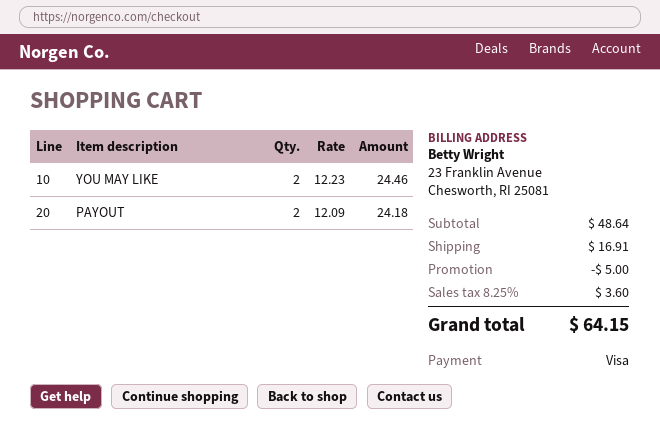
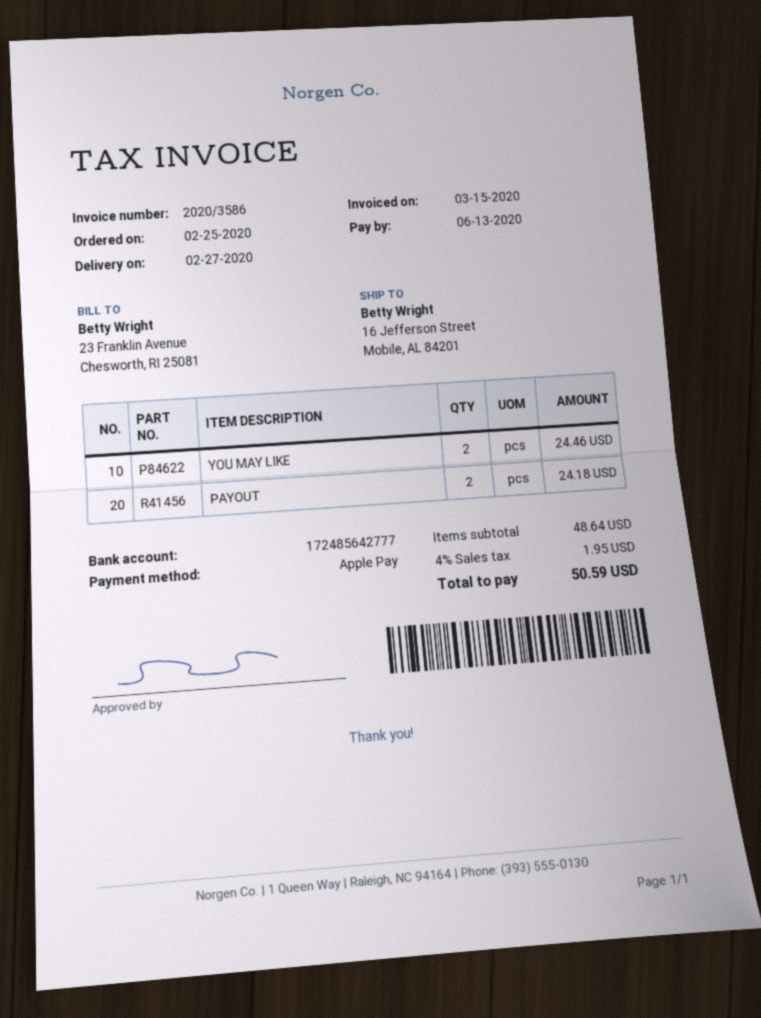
payment method: Visa -> Apple Pay
discount: 5.00 -> none
shipping: 16.91 -> none
tax: 8.25% = 3.60 -> 4% = 1.95
total: 64.15 -> 50.59

